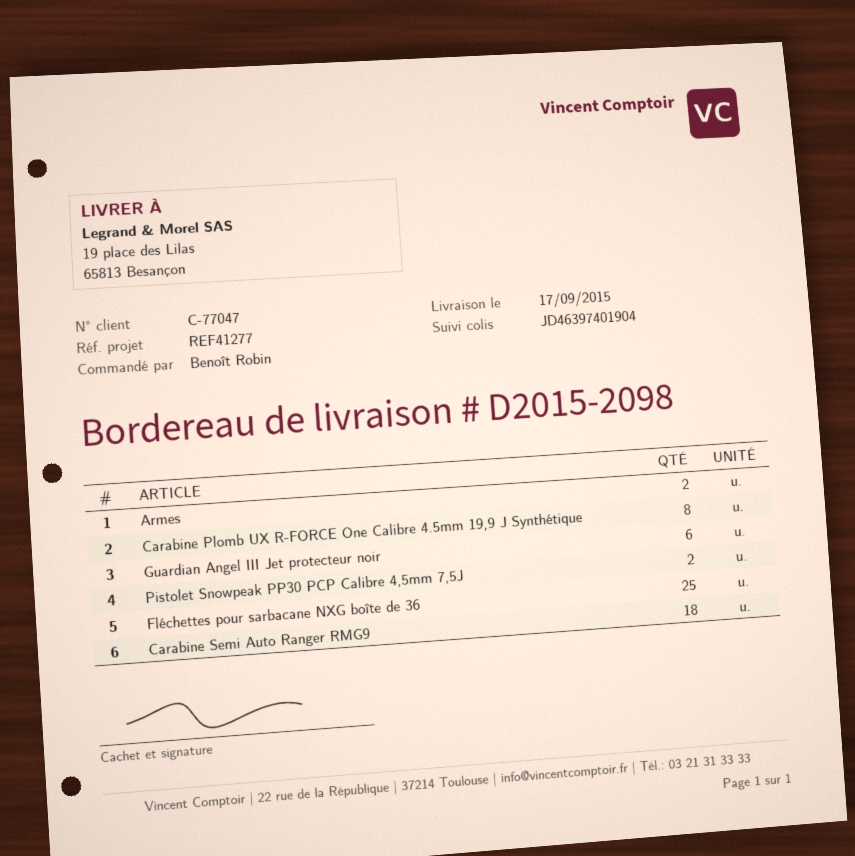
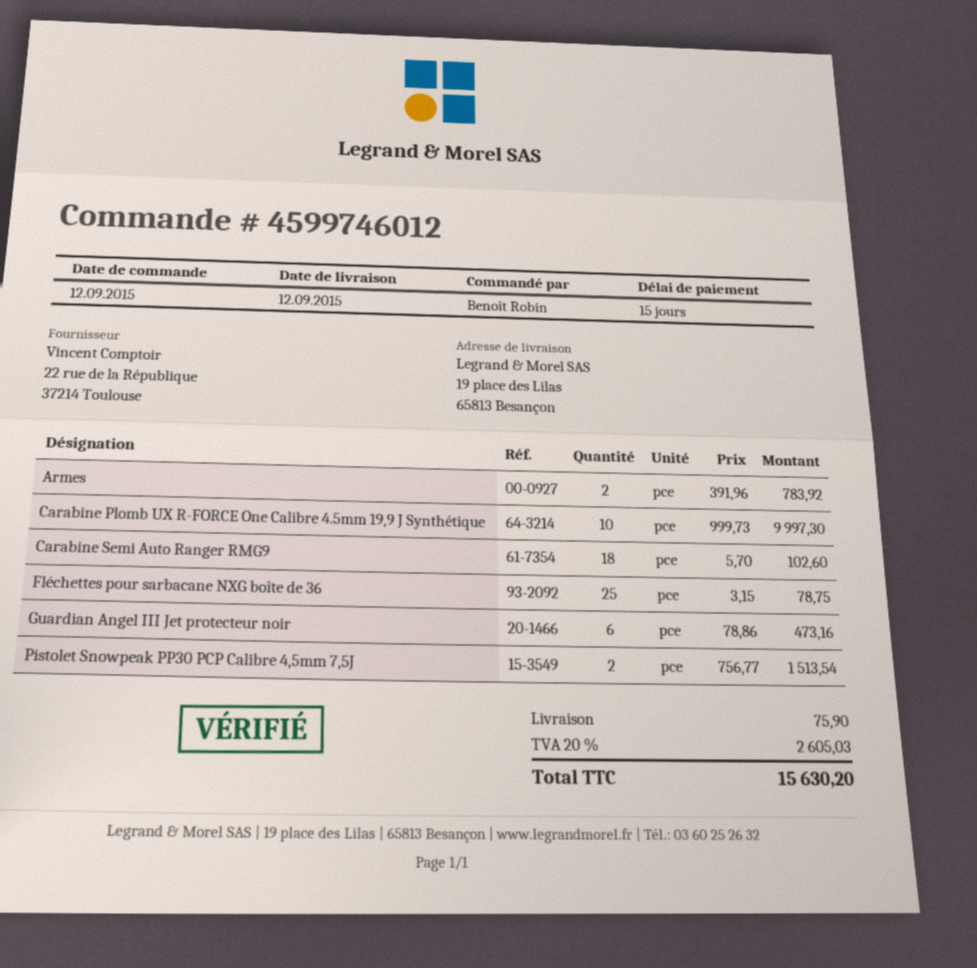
delivery date: 2015-09-17 -> 2015-09-12
Carabine Plomb UX R-FORCE One Calibre 4.5mm 19,9 J Synthétique: 8 -> 10

